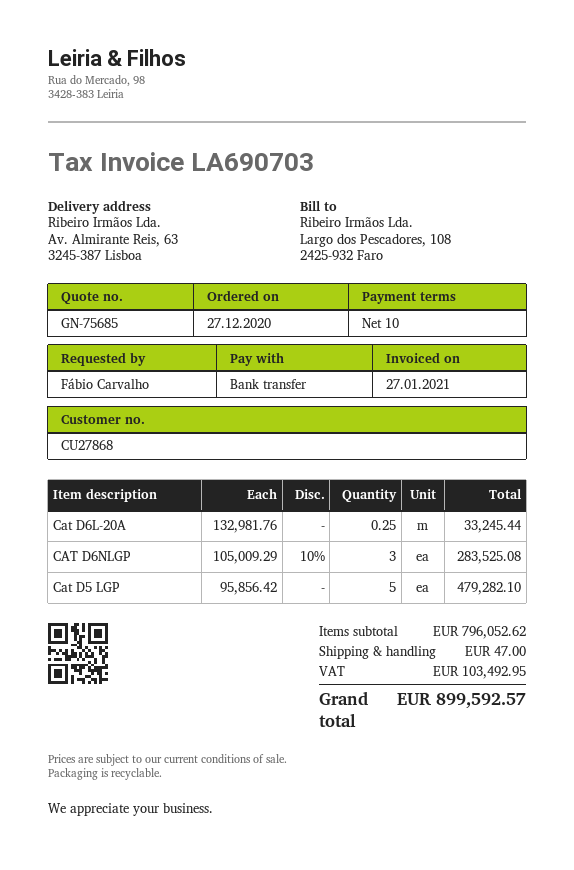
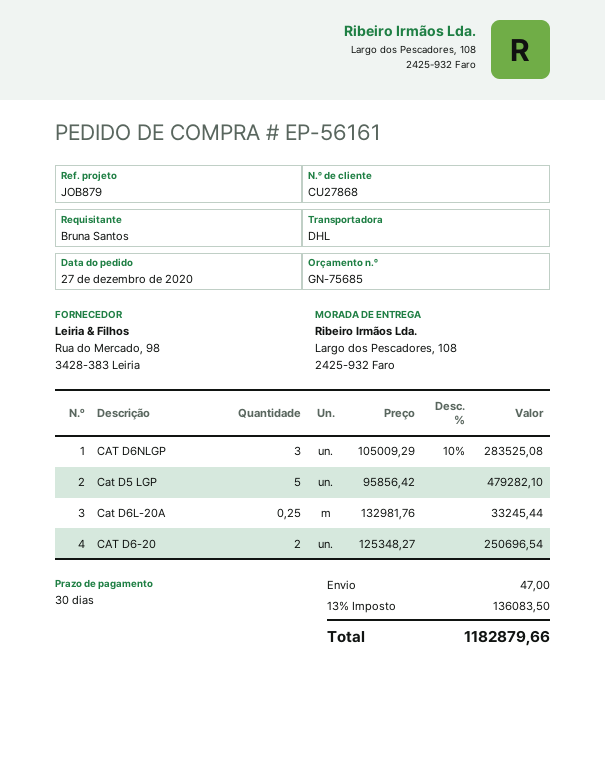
payment terms: 10 days -> 30 days
ordered by: Fábio Carvalho -> Bruna Santos
ship to: Av. Almirante Reis, 63, 3245-387 Lisboa -> Largo dos Pescadores, 108, 2425-932 Faro
CAT D6-20: none -> 2 x 125348.27 = 250696.54
tax: 103492.95 -> 136083.50
total: 899592.57 -> 1182879.66

